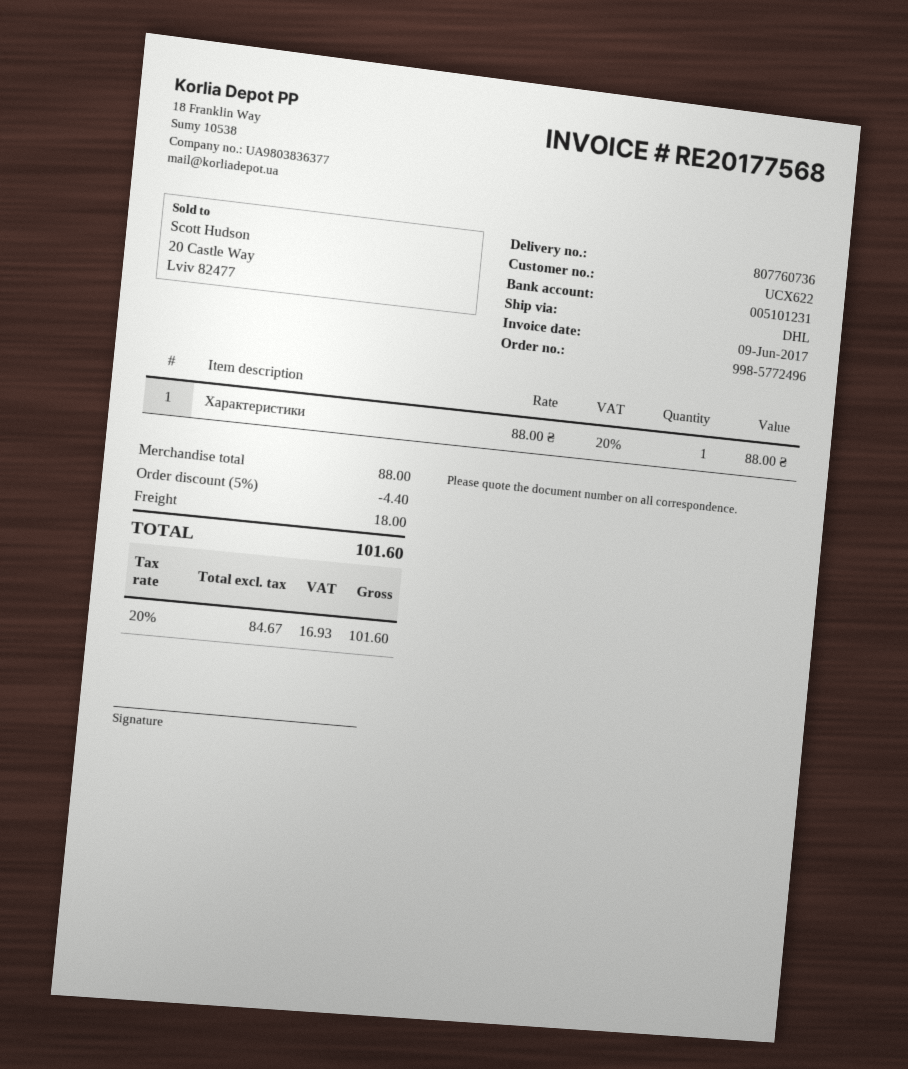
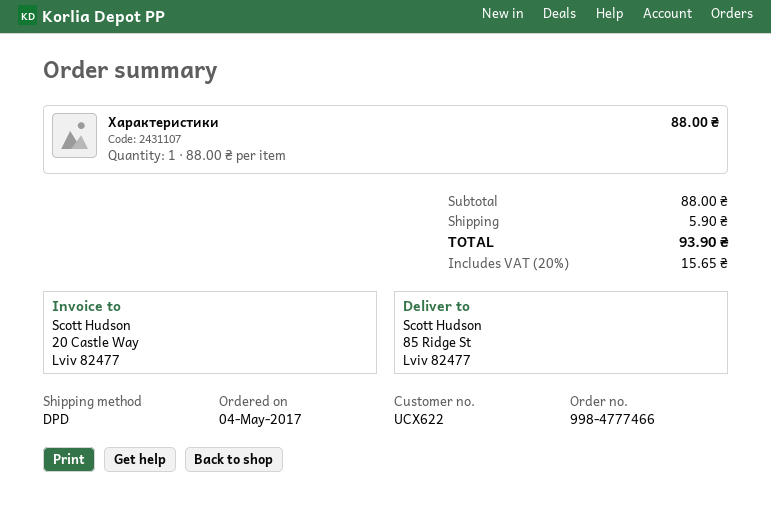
order number: 998-5772496 -> 998-4777466
shipping method: DHL -> DPD
discount: 5% = 4.40 -> none
shipping: 18.00 -> 5.90
tax: 20% = 16.93 -> 20% = 15.65
total: 101.60 -> 93.90

